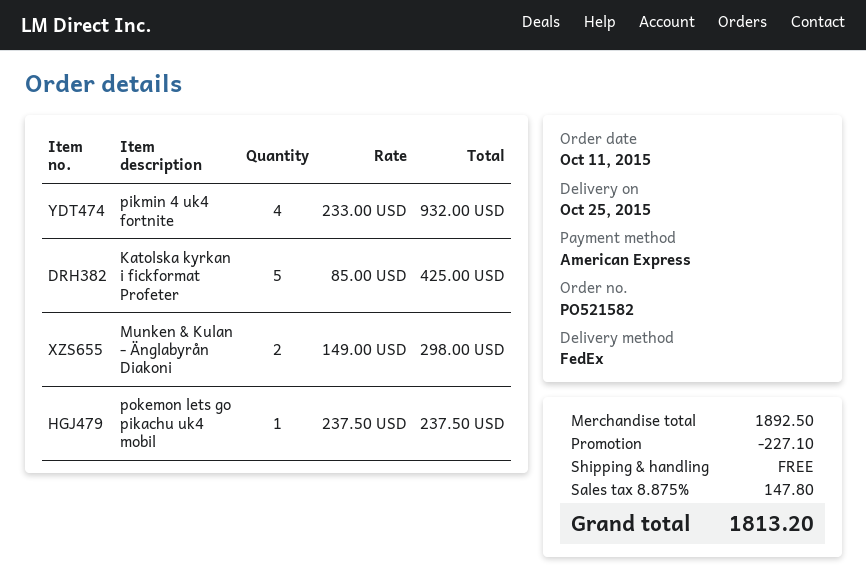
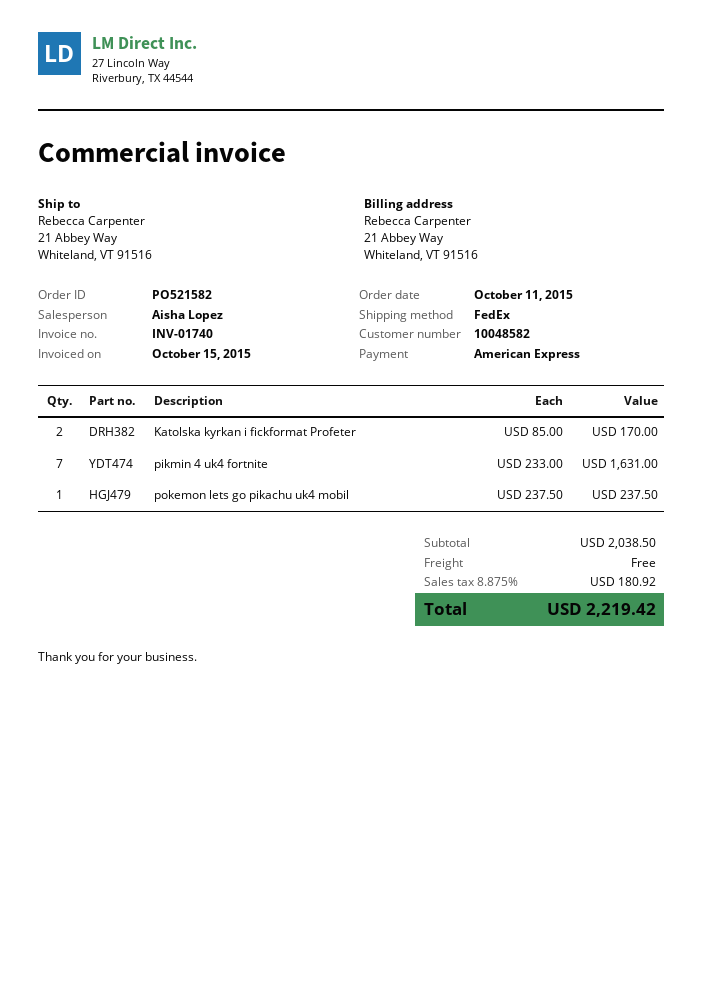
pikmin 4 uk4 fortnite: 4 x 233.00 = 932.00 -> 7 x 233.00 = 1631.00
Katolska kyrkan i fickformat Profeter: 5 x 85.00 = 425.00 -> 2 x 85.00 = 170.00
Munken & Kulan - Änglabyrån Diakoni: 2 x 149.00 = 298.00 -> none
subtotal: 1892.50 -> 2038.50
discount: 227.10 -> none
tax: 8.875% = 147.80 -> 8.875% = 180.92
total: 1813.20 -> 2219.42

